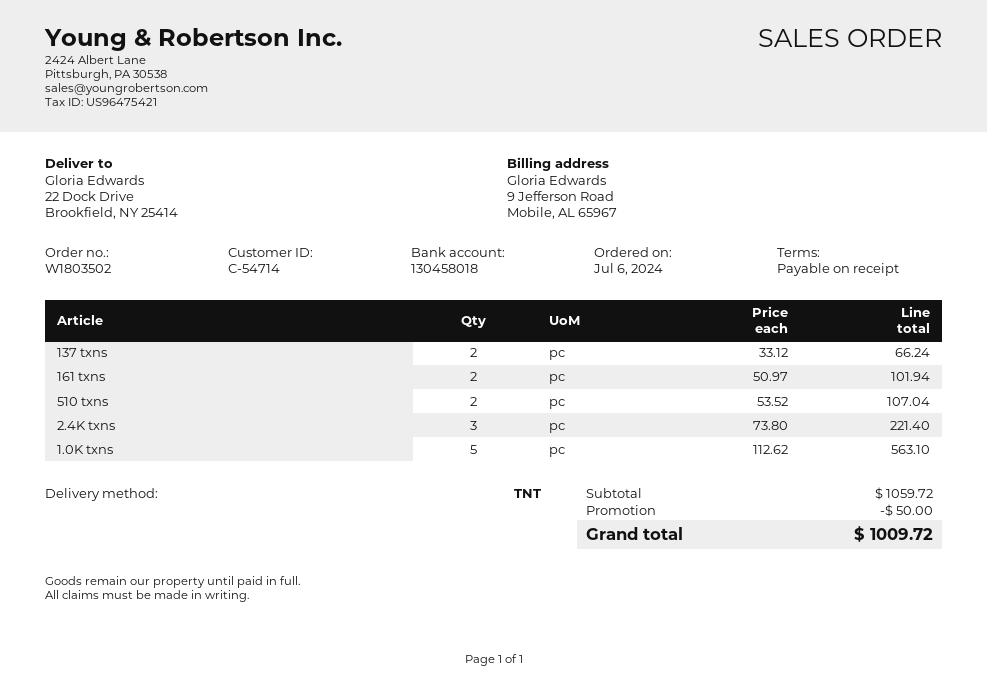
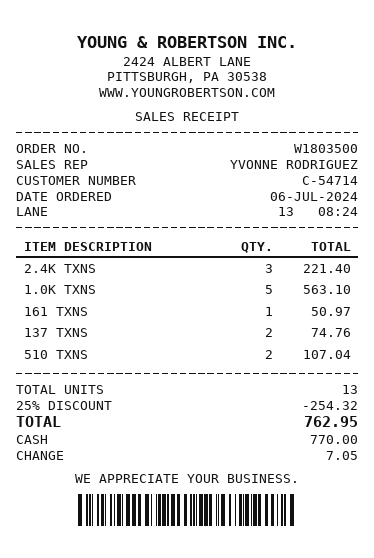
order number: W1803502 -> W1803500
137 txns: 2 for 66.24 -> 2 for 74.76
161 txns: 2 for 101.94 -> 1 for 50.97
discount: 50.00 -> 254.32
total: 1009.72 -> 762.95

